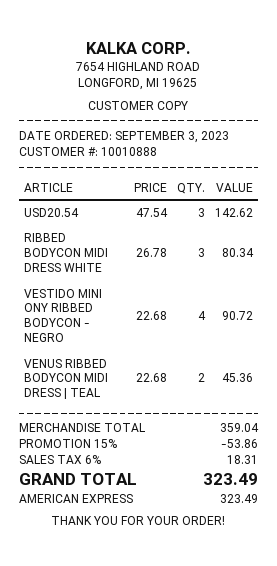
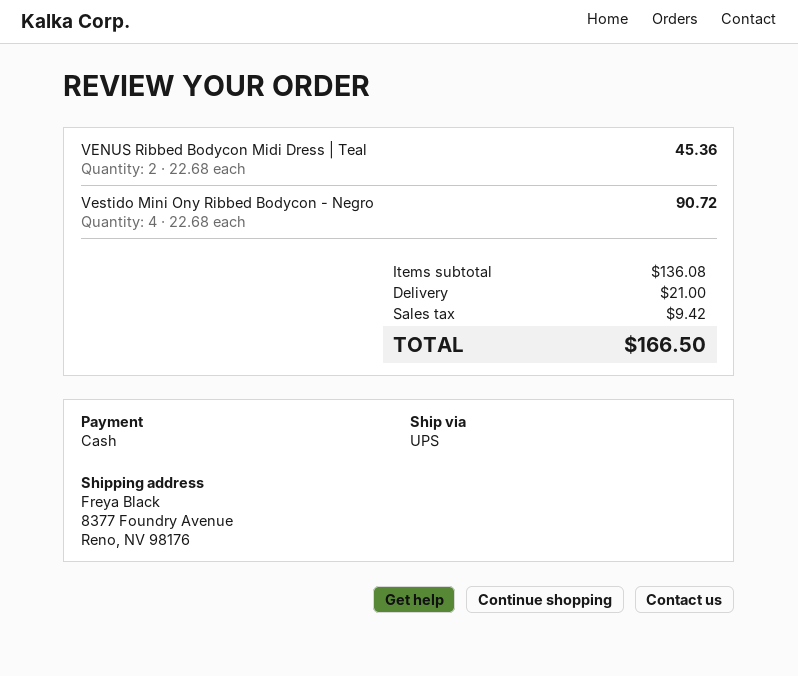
payment method: American Express -> cash
USD20.54: 3 x 47.54 = 142.62 -> none
RIBBED BODYCON MIDI DRESS WHITE: 3 x 26.78 = 80.34 -> none
subtotal: 359.04 -> 136.08
discount: 15% = 53.86 -> none
shipping: none -> 21.00
tax: 18.31 -> 9.42
total: 323.49 -> 166.50

